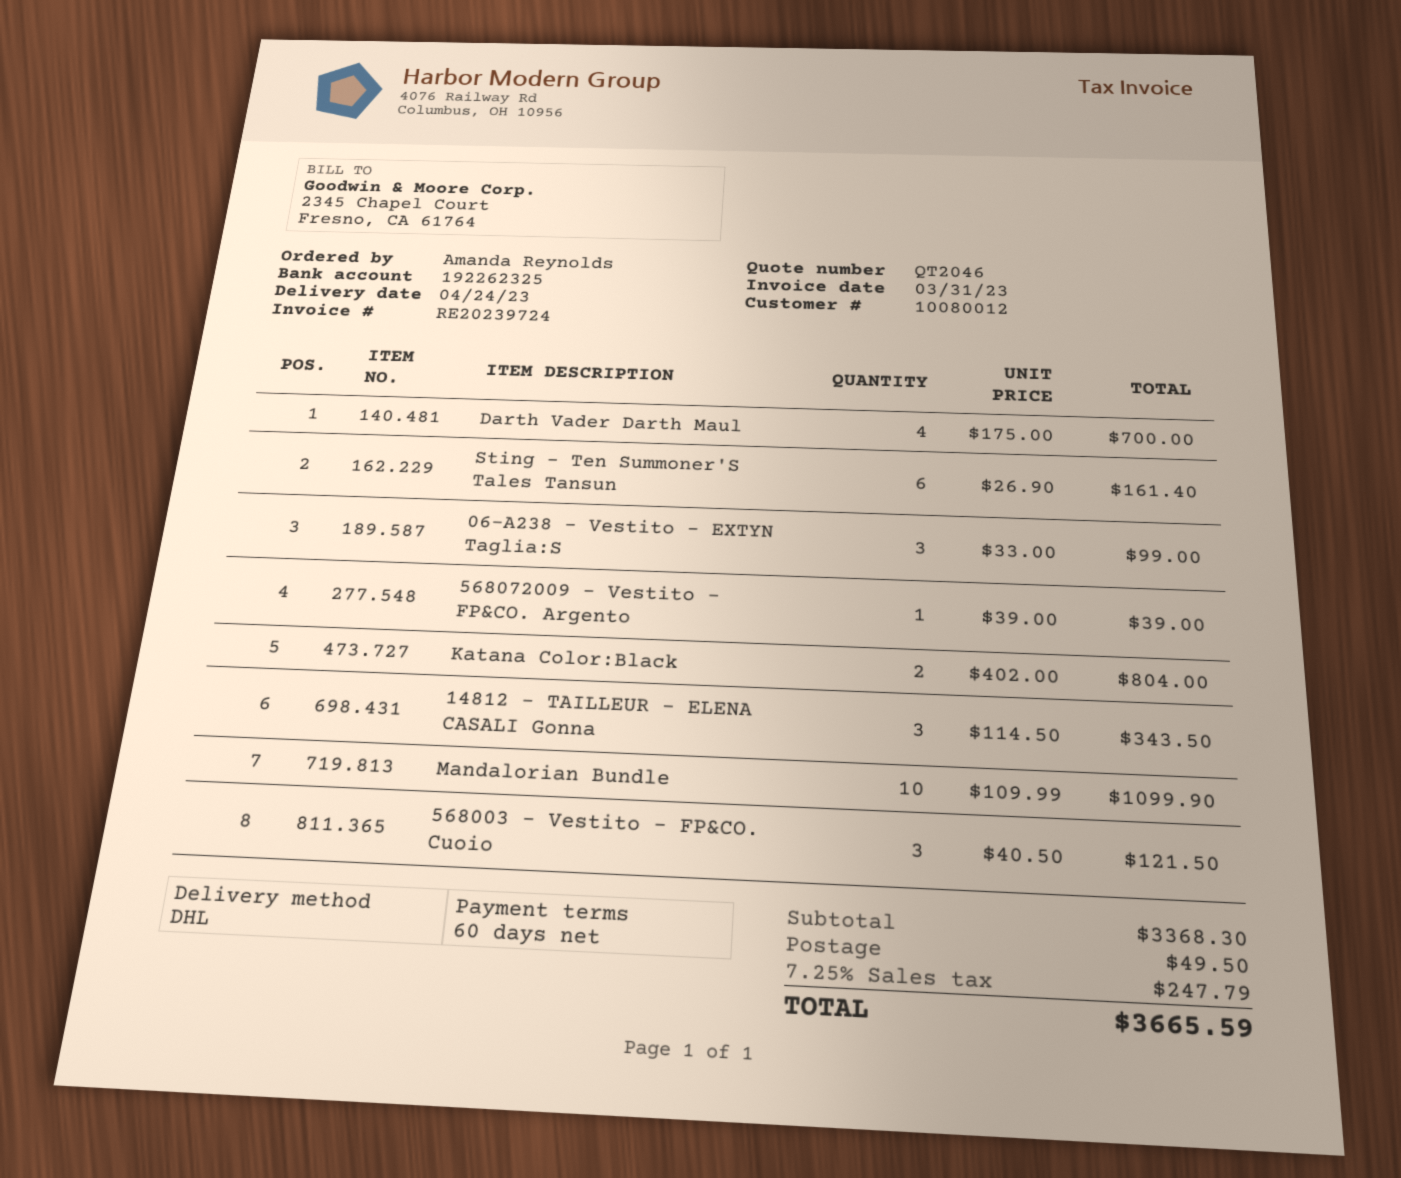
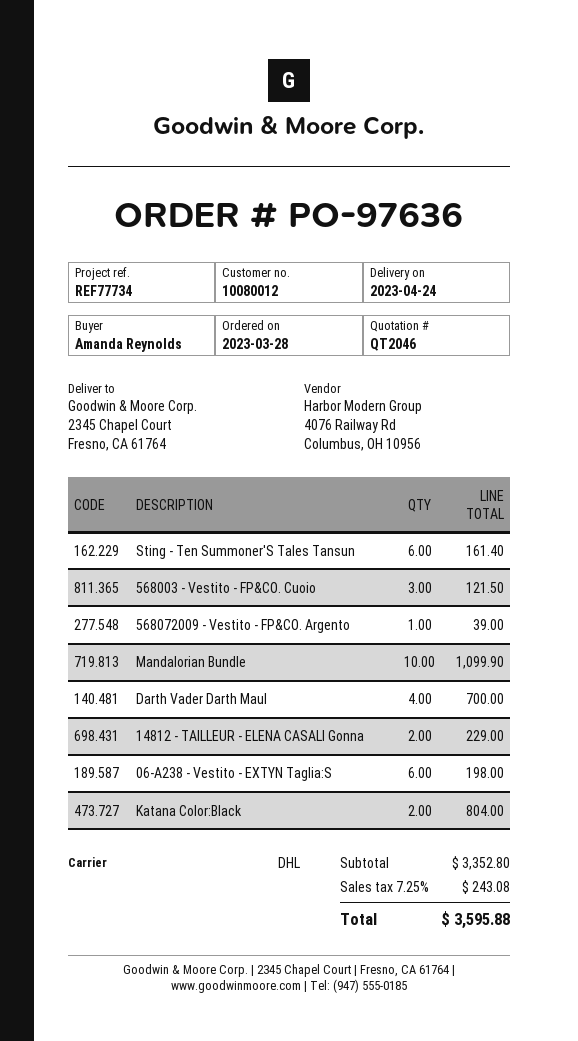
06-A238 - Vestito - EXTYN Taglia:S: 3 for 99.00 -> 6 for 198.00
14812 - TAILLEUR - ELENA CASALI Gonna: 3 for 343.50 -> 2 for 229.00
subtotal: 3368.30 -> 3352.80
shipping: 49.50 -> none
tax: 7.25% = 247.79 -> 7.25% = 243.08
total: 3665.59 -> 3595.88

